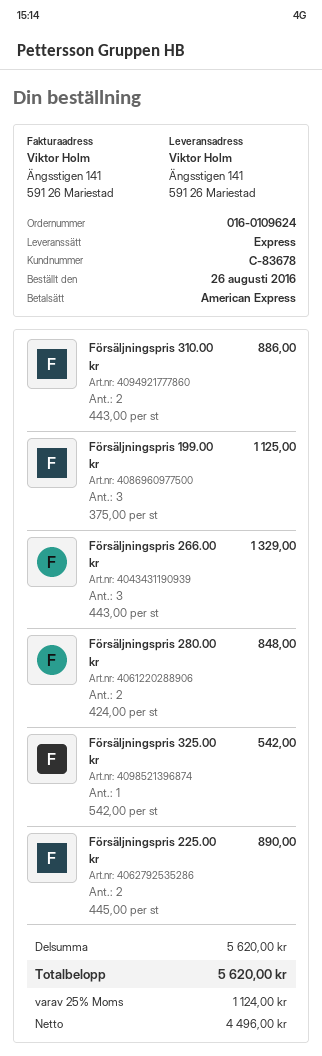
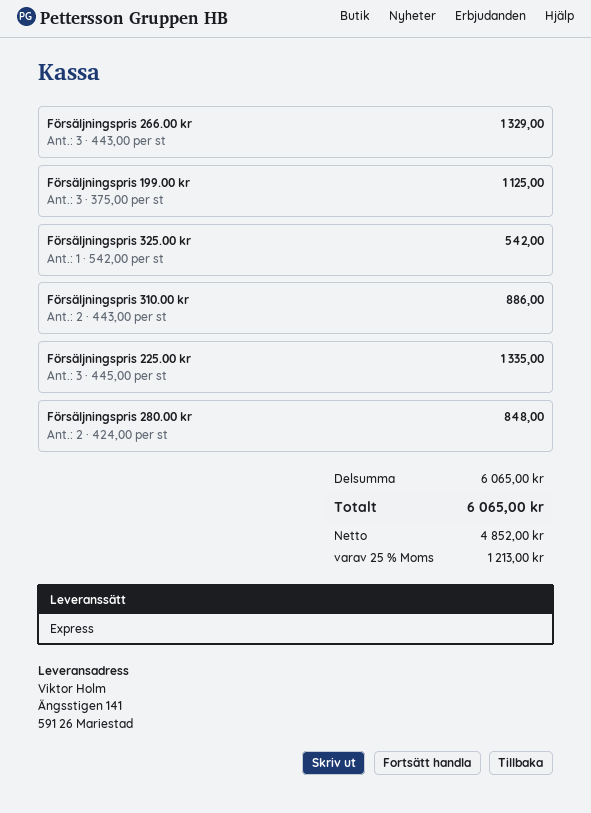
Försäljningspris 225.00 kr: 2 x 445.00 = 890.00 -> 3 x 445.00 = 1335.00
subtotal: 5620.00 -> 6065.00
net: 4496.00 -> 4852.00
tax: 25% = 1124.00 -> 25% = 1213.00
total: 5620.00 -> 6065.00

